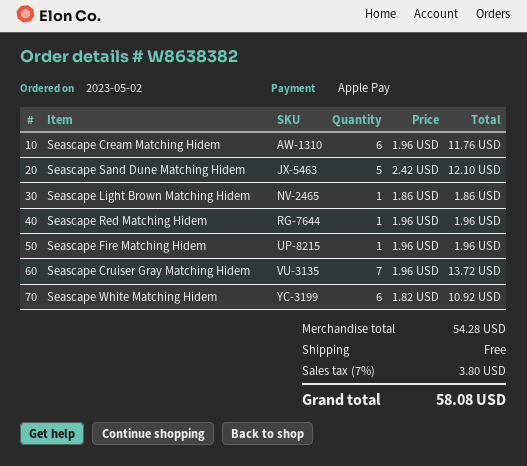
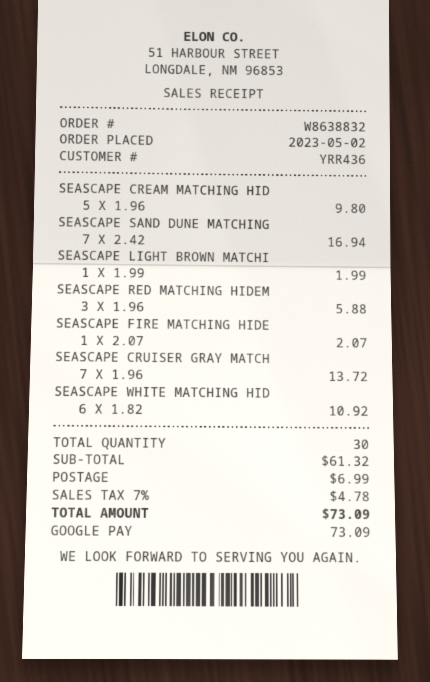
order number: W8638382 -> W8638832
payment method: Apple Pay -> Google Pay
Seascape Cream Matching Hidem: 6 x 1.96 = 11.76 -> 5 x 1.96 = 9.80
Seascape Sand Dune Matching Hidem: 5 x 2.42 = 12.10 -> 7 x 2.42 = 16.94
Seascape Light Brown Matching Hidem: 1 x 1.86 = 1.86 -> 1 x 1.99 = 1.99
Seascape Red Matching Hidem: 1 x 1.96 = 1.96 -> 3 x 1.96 = 5.88
Seascape Fire Matching Hidem: 1 x 1.96 = 1.96 -> 1 x 2.07 = 2.07
subtotal: 54.28 -> 61.32
shipping: 0.00 -> 6.99
tax: 7% = 3.80 -> 7% = 4.78
total: 58.08 -> 73.09

